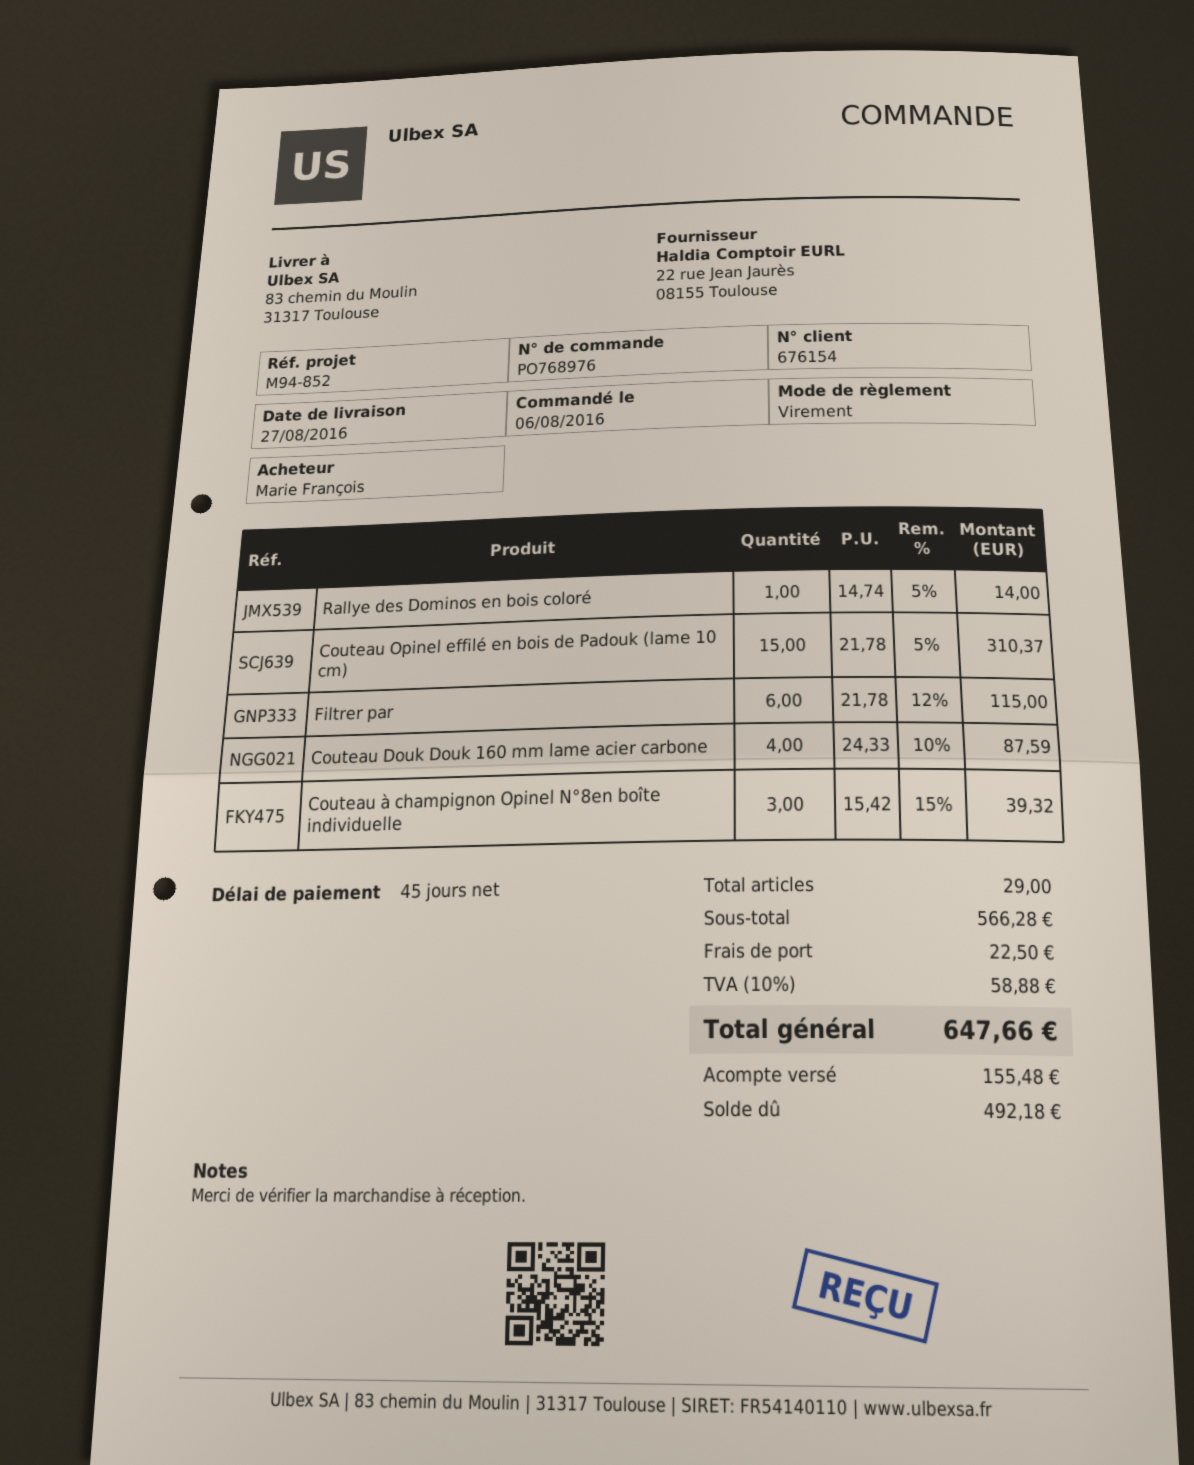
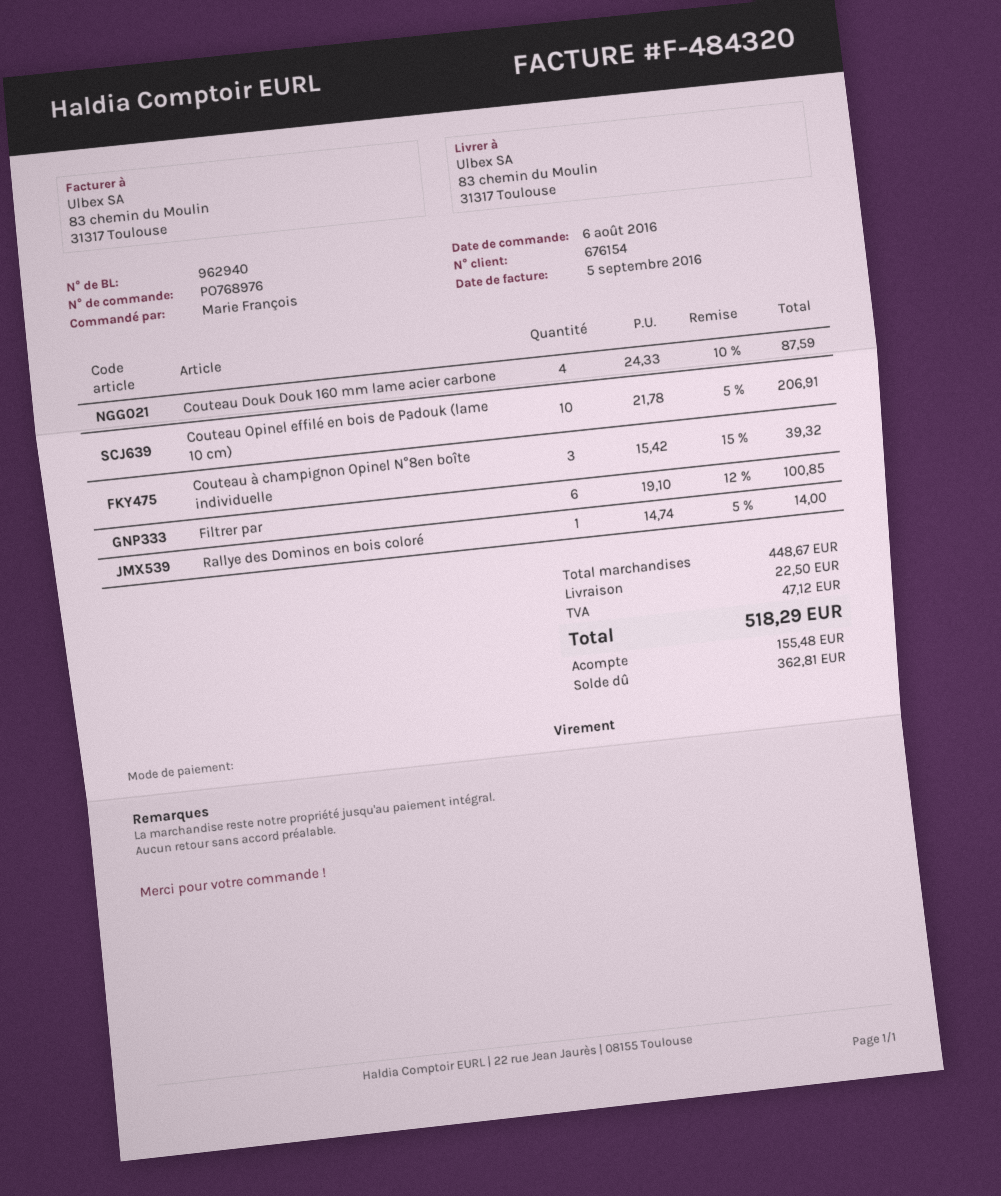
Couteau Opinel effilé en bois de Padouk (lame 10 cm): 15 x 21.78 - 5% = 310.37 -> 10 x 21.78 - 5% = 206.91
Filtrer par: 6 x 21.78 - 12% = 115.00 -> 6 x 19.10 - 12% = 100.85
subtotal: 566.28 -> 448.67
tax: 58.88 -> 47.12
total: 647.66 -> 518.29
balance: 492.18 -> 362.81

